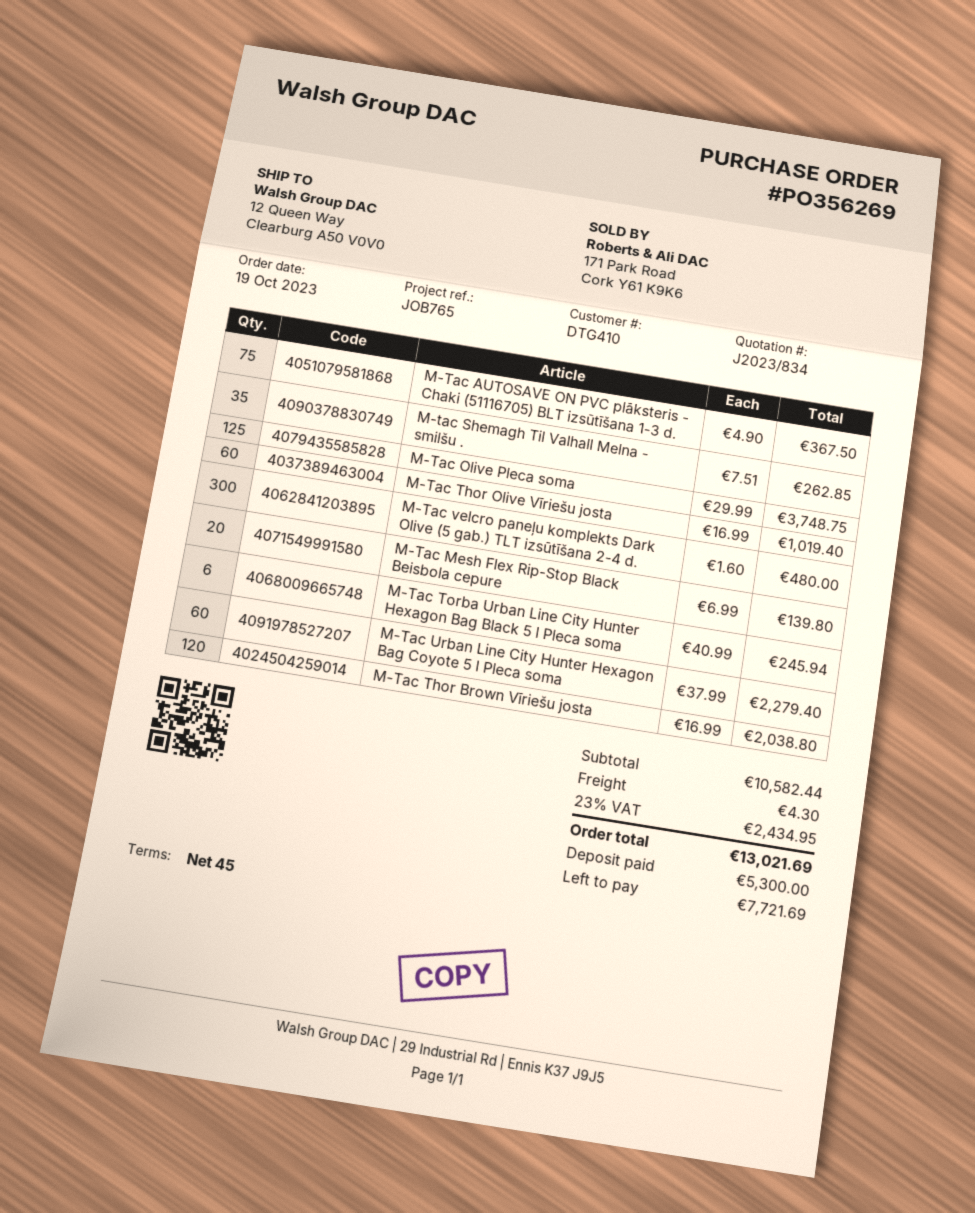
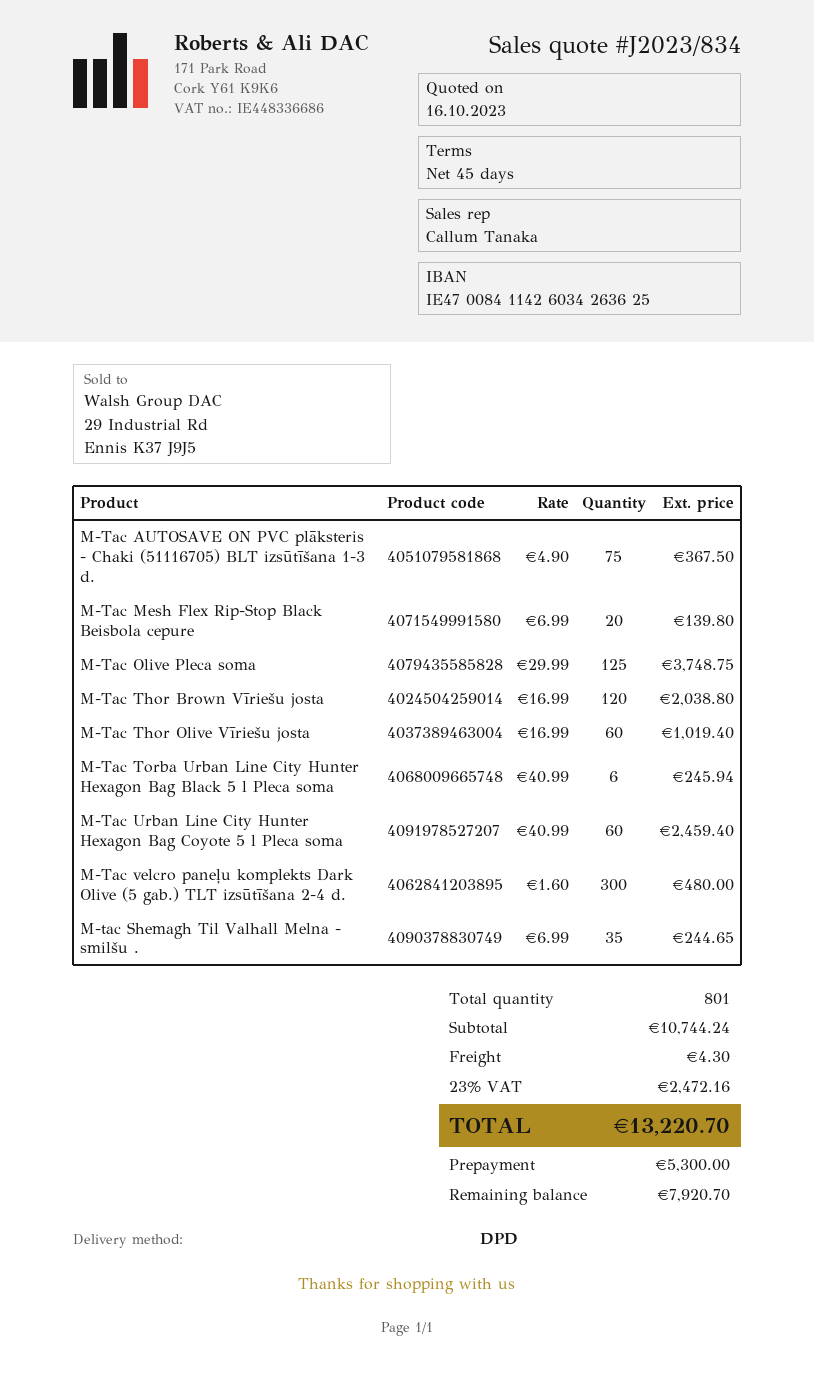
M-tac Shemagh Til Valhall Melna - smilšu .: 35 x 7.51 = 262.85 -> 35 x 6.99 = 244.65
M-Tac Urban Line City Hunter Hexagon Bag Coyote 5 l Pleca soma: 60 x 37.99 = 2279.40 -> 60 x 40.99 = 2459.40
subtotal: 10582.44 -> 10744.24
tax: 23% = 2434.95 -> 23% = 2472.16
total: 13021.69 -> 13220.70
balance: 7721.69 -> 7920.70

